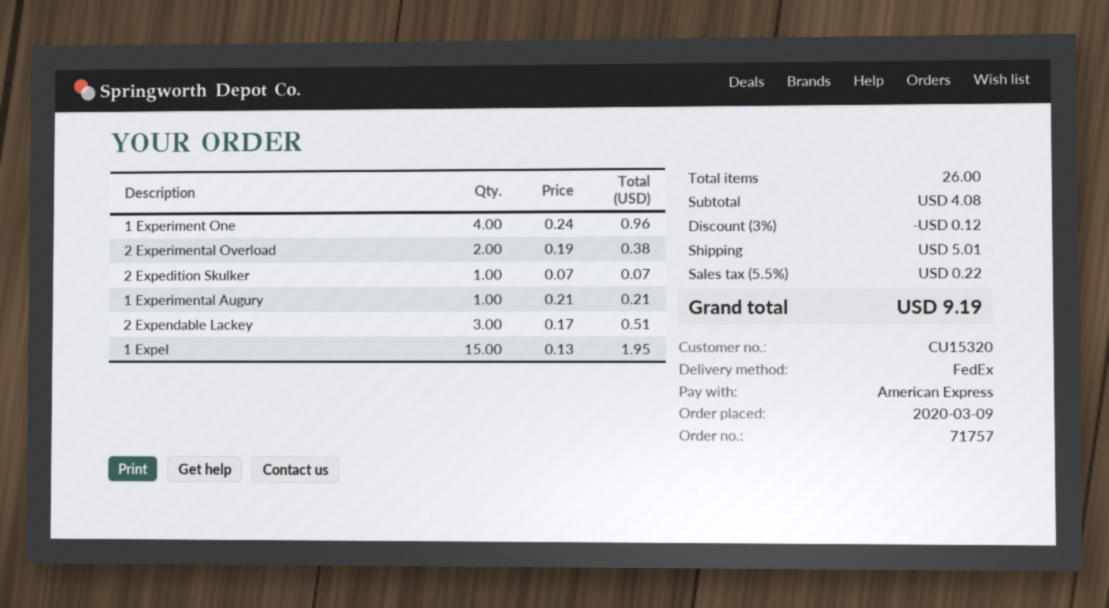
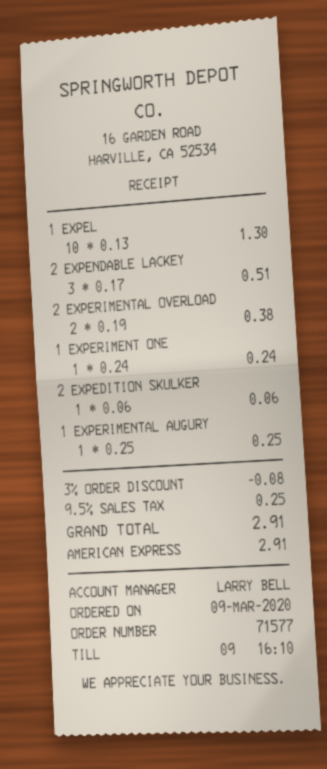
order number: 71757 -> 71577
1 Experiment One: 4 x 0.24 = 0.96 -> 1 x 0.24 = 0.24
2 Expedition Skulker: 1 x 0.07 = 0.07 -> 1 x 0.06 = 0.06
1 Experimental Augury: 1 x 0.21 = 0.21 -> 1 x 0.25 = 0.25
1 Expel: 15 x 0.13 = 1.95 -> 10 x 0.13 = 1.30
discount: 3% = 0.12 -> 3% = 0.08
shipping: 5.01 -> none
tax: 5.5% = 0.22 -> 9.5% = 0.25
total: 9.19 -> 2.91

